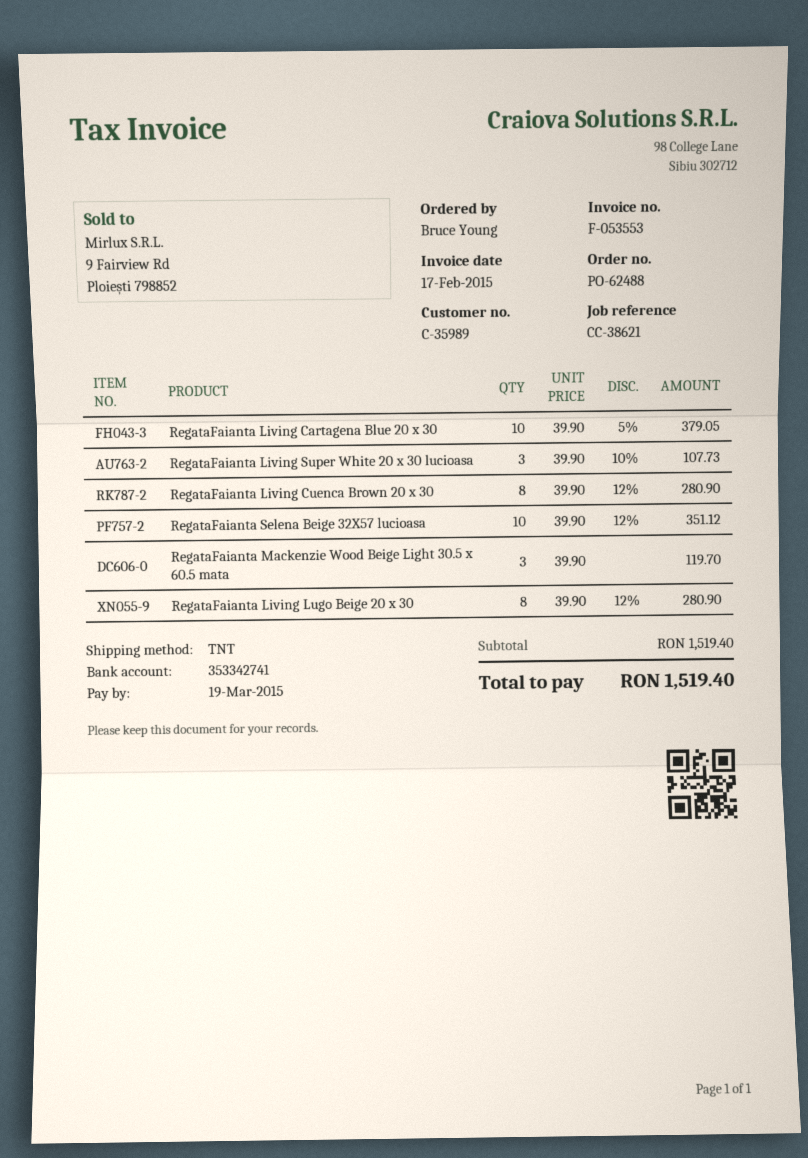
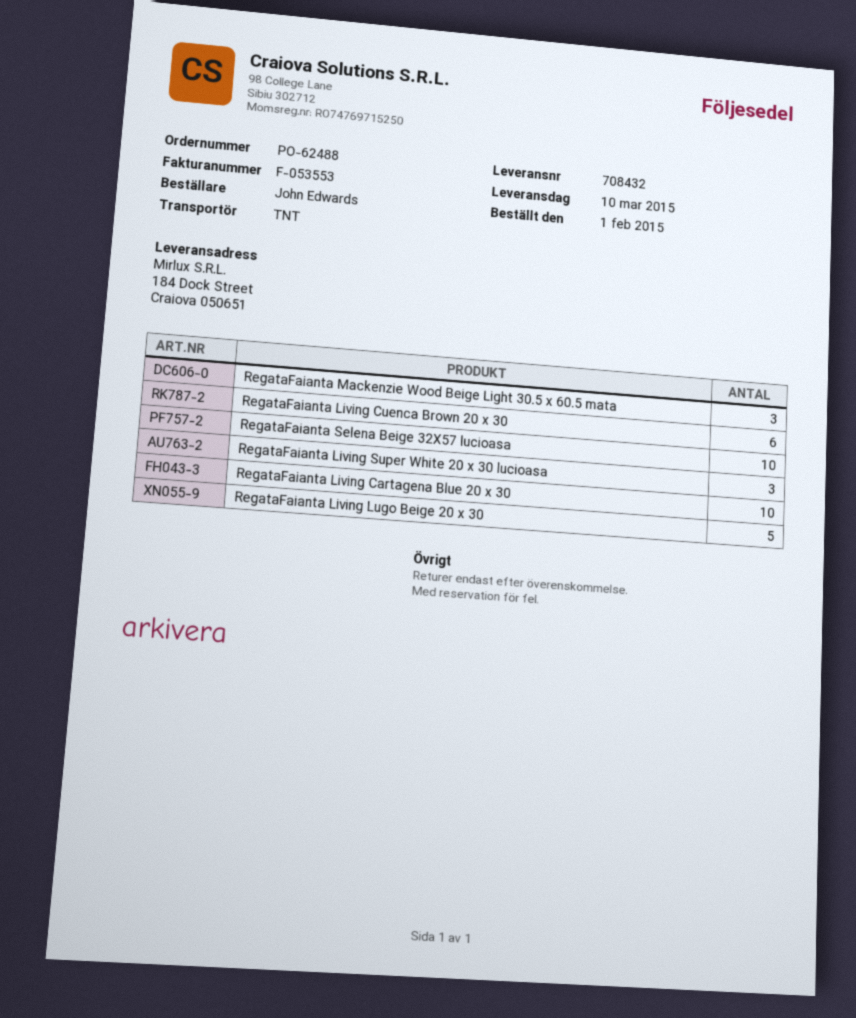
ordered by: Bruce Young -> John Edwards
RegataFaianta Living Cuenca Brown 20 x 30: 8 -> 6
RegataFaianta Living Lugo Beige 20 x 30: 8 -> 5

